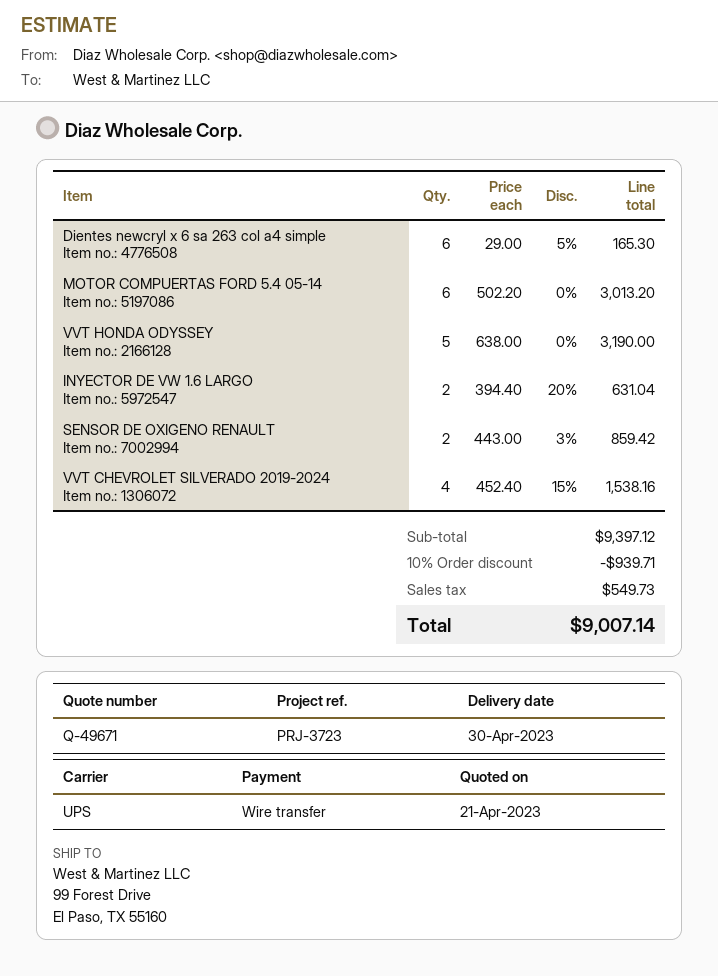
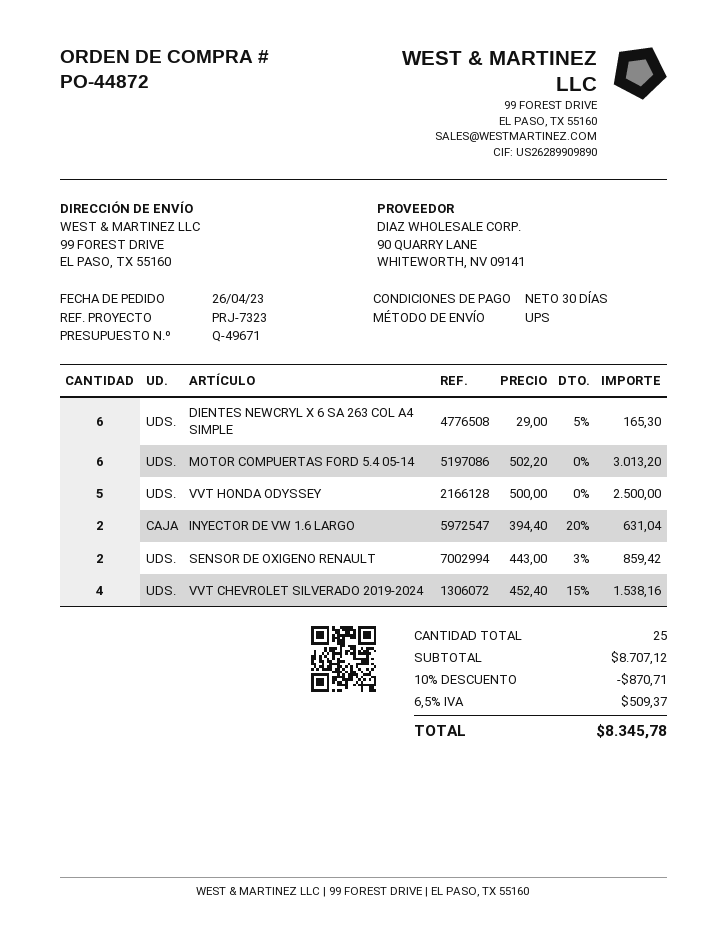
reference: PRJ-3723 -> PRJ-7323
VVT HONDA ODYSSEY: 5 x 638.00 = 3190.00 -> 5 x 500.00 = 2500.00
subtotal: 9397.12 -> 8707.12
discount: 10% = 939.71 -> 10% = 870.71
tax: 549.73 -> 509.37
total: 9007.14 -> 8345.78

